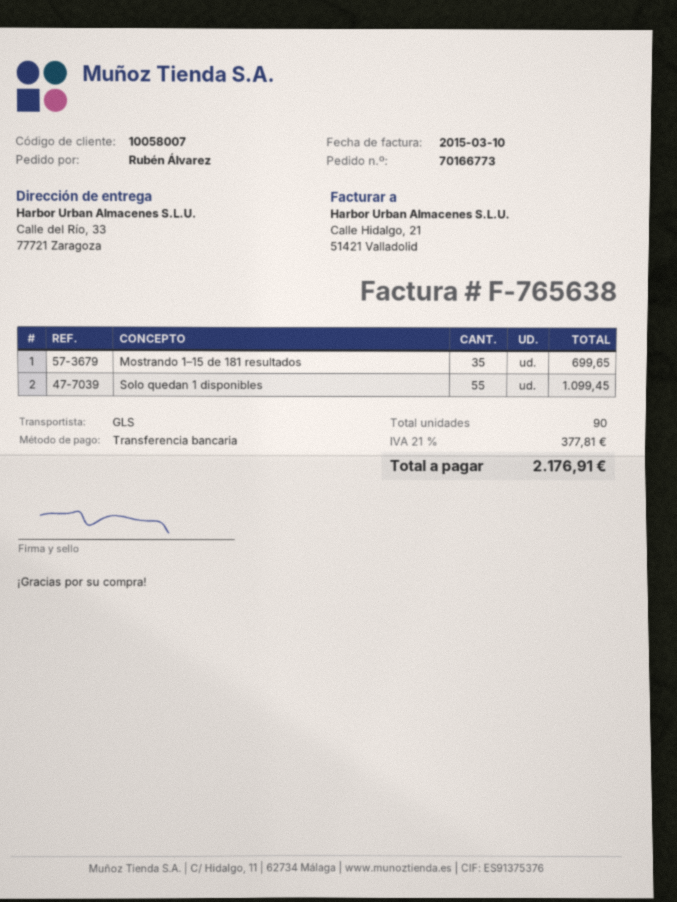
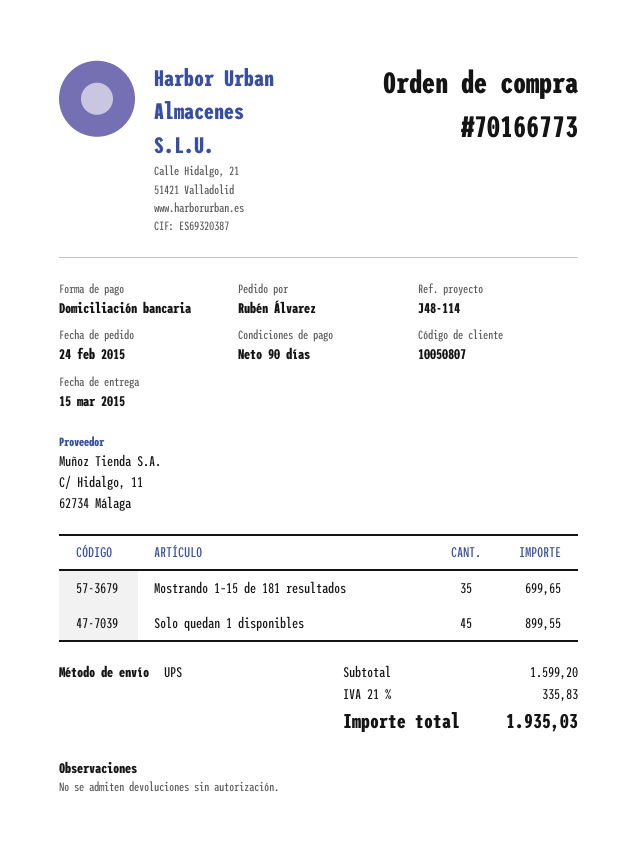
customer number: 10058007 -> 10050807
payment method: bank transfer -> direct debit
shipping method: GLS -> UPS
Solo quedan 1 disponibles: 55 for 1099.45 -> 45 for 899.55
tax: 21% = 377.81 -> 21% = 335.83
total: 2176.91 -> 1935.03

